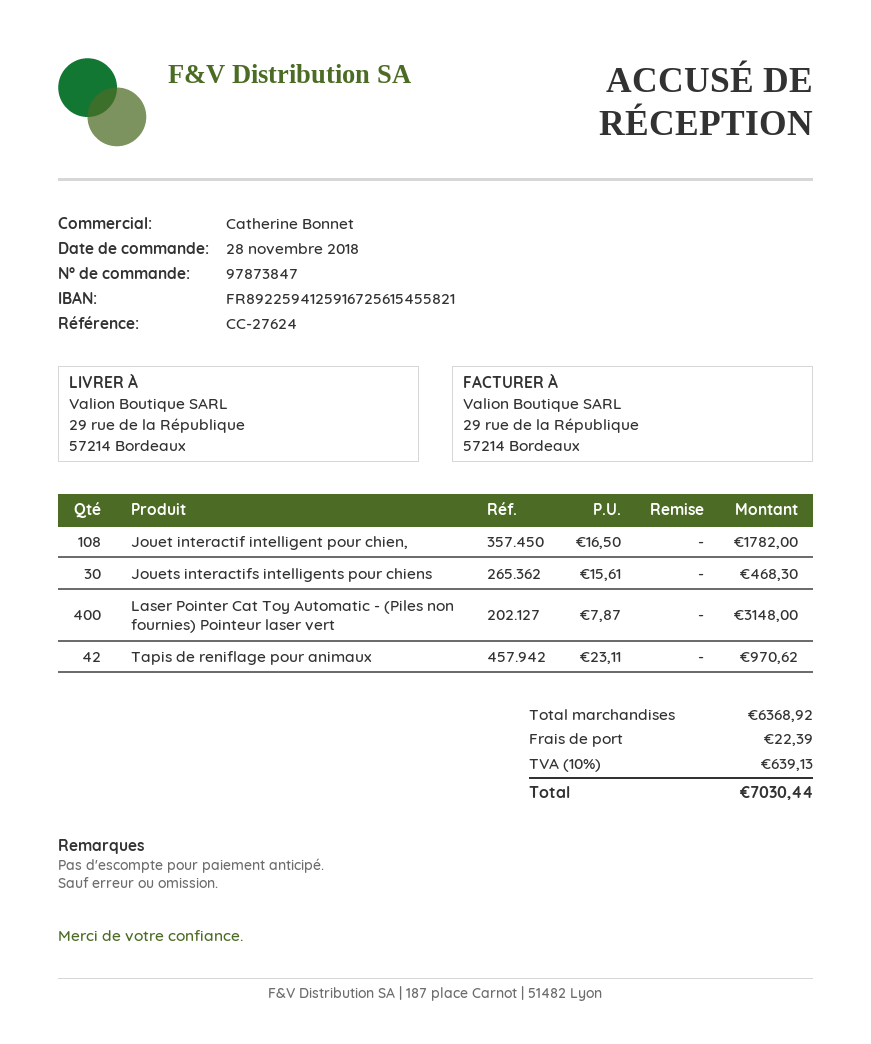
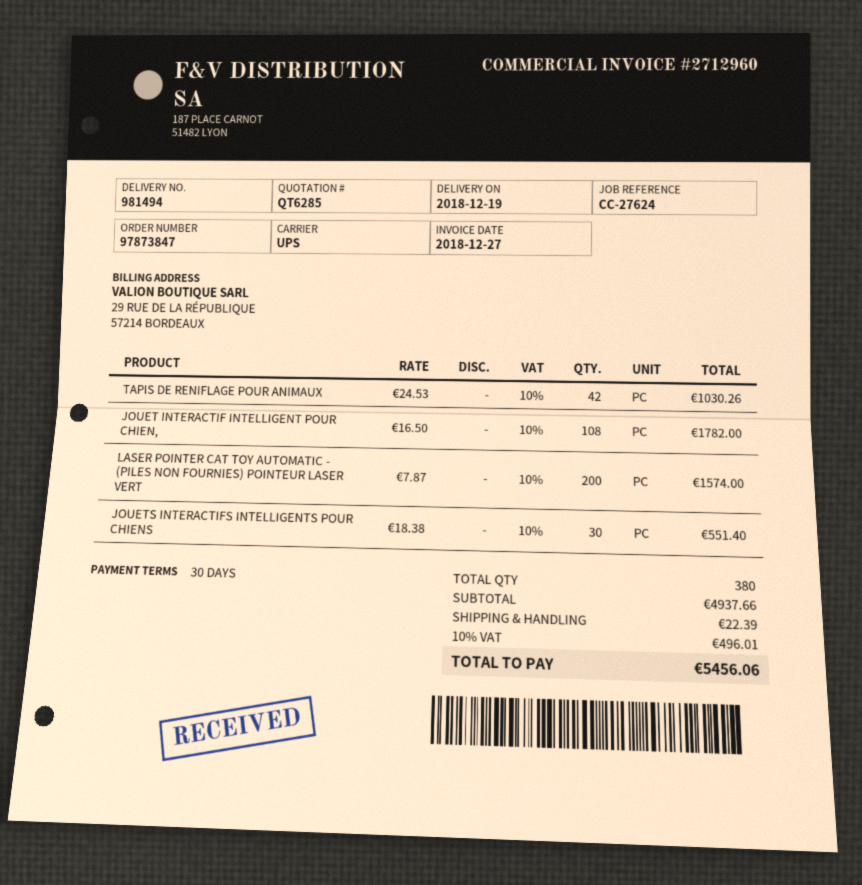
Jouets interactifs intelligents pour chiens: 30 x 15.61 = 468.30 -> 30 x 18.38 = 551.40
Laser Pointer Cat Toy Automatic - (Piles non fournies) Pointeur laser vert: 400 x 7.87 = 3148.00 -> 200 x 7.87 = 1574.00
Tapis de reniflage pour animaux: 42 x 23.11 = 970.62 -> 42 x 24.53 = 1030.26
subtotal: 6368.92 -> 4937.66
tax: 10% = 639.13 -> 10% = 496.01
total: 7030.44 -> 5456.06

